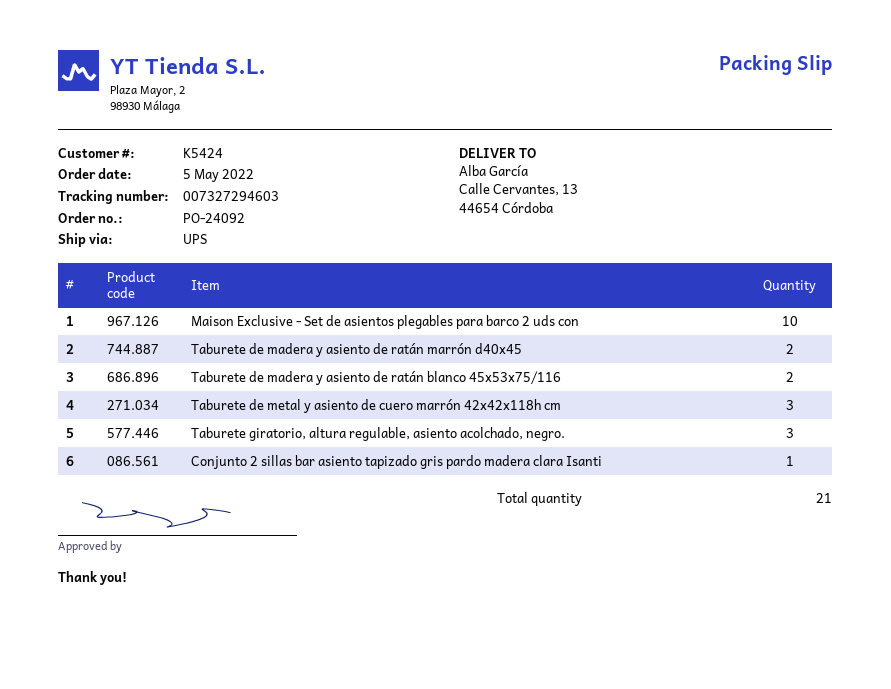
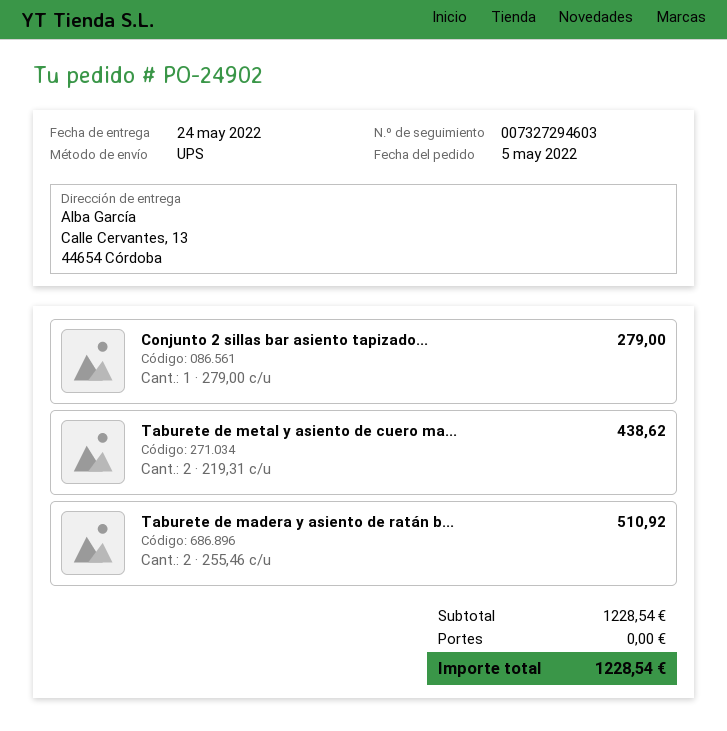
order number: PO-24092 -> PO-24902
Maison Exclusive - Set de asientos plegables para barco 2 uds con: 10 -> none
Taburete de madera y asiento de ratán marrón d40x45: 2 -> none
Taburete de metal y asiento de cuero marrón 42x42x118h cm: 3 -> 2
Taburete giratorio, altura regulable, asiento acolchado, negro.: 3 -> none

